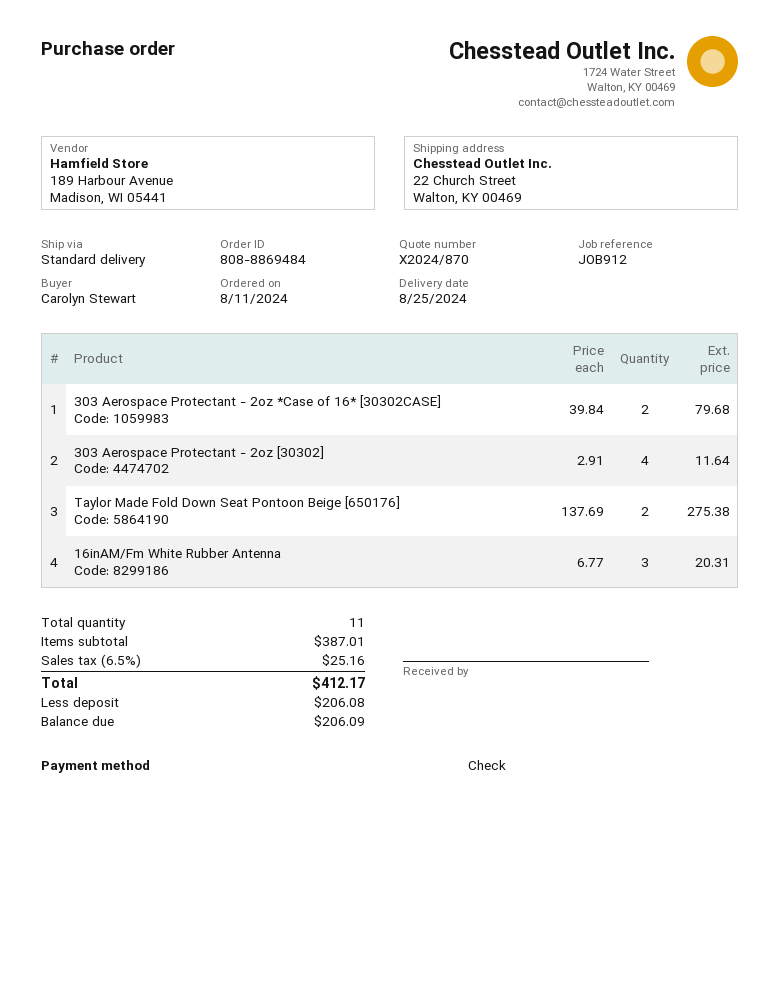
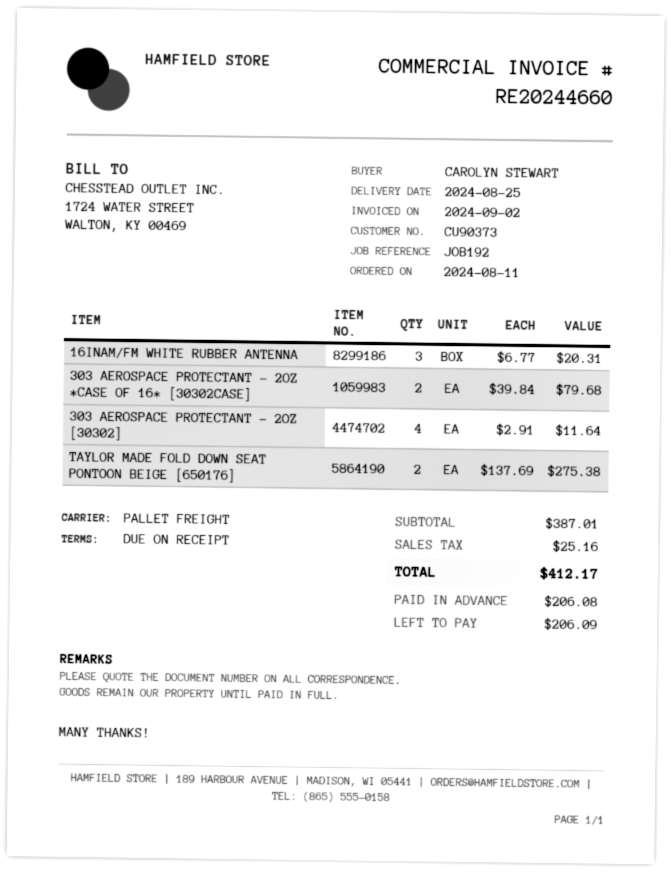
reference: JOB912 -> JOB192
shipping method: standard -> pallet freight

